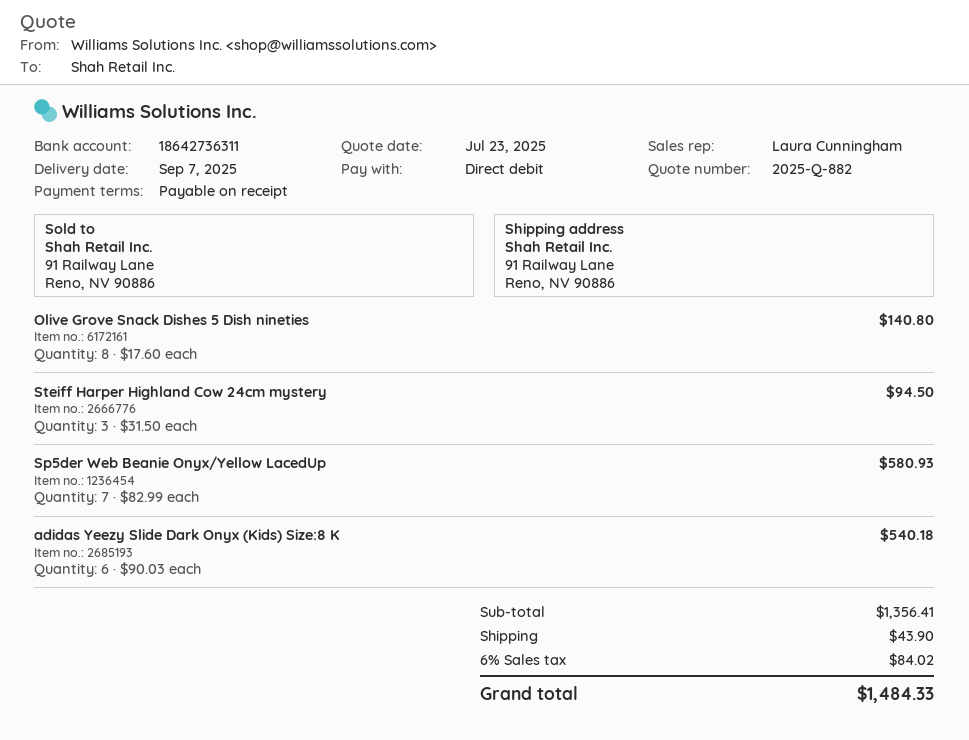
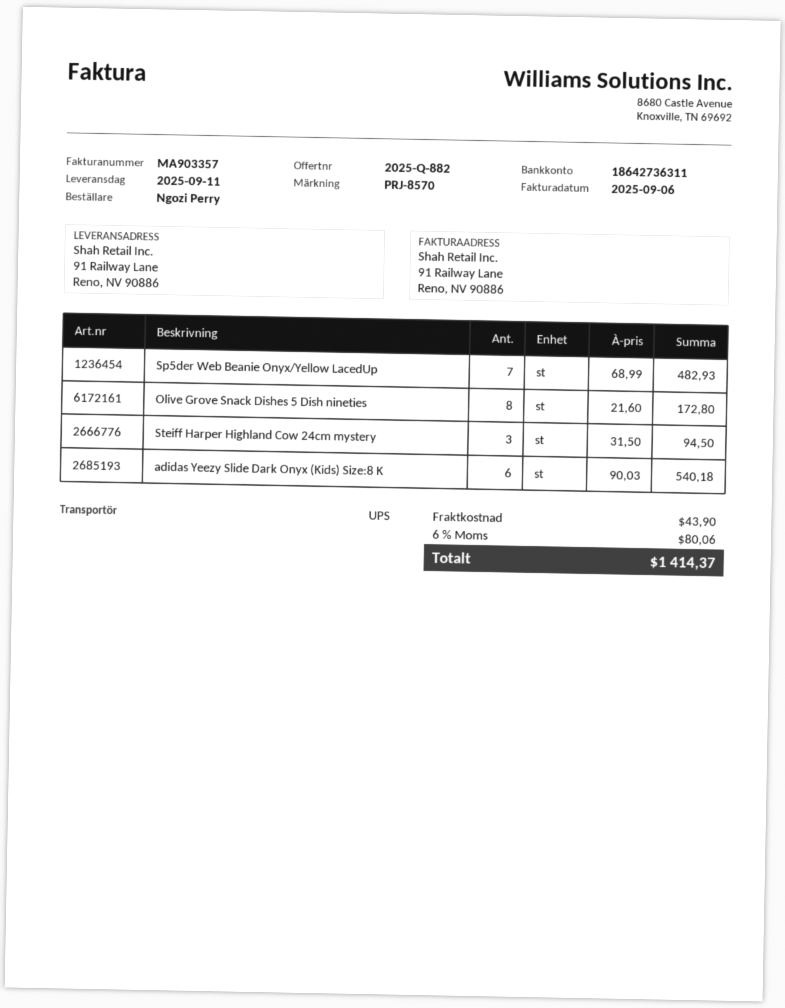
delivery date: 2025-09-07 -> 2025-09-11
Olive Grove Snack Dishes 5 Dish nineties: 8 x 17.60 = 140.80 -> 8 x 21.60 = 172.80
Sp5der Web Beanie Onyx/Yellow LacedUp: 7 x 82.99 = 580.93 -> 7 x 68.99 = 482.93
tax: 6% = 84.02 -> 6% = 80.06
total: 1484.33 -> 1414.37

